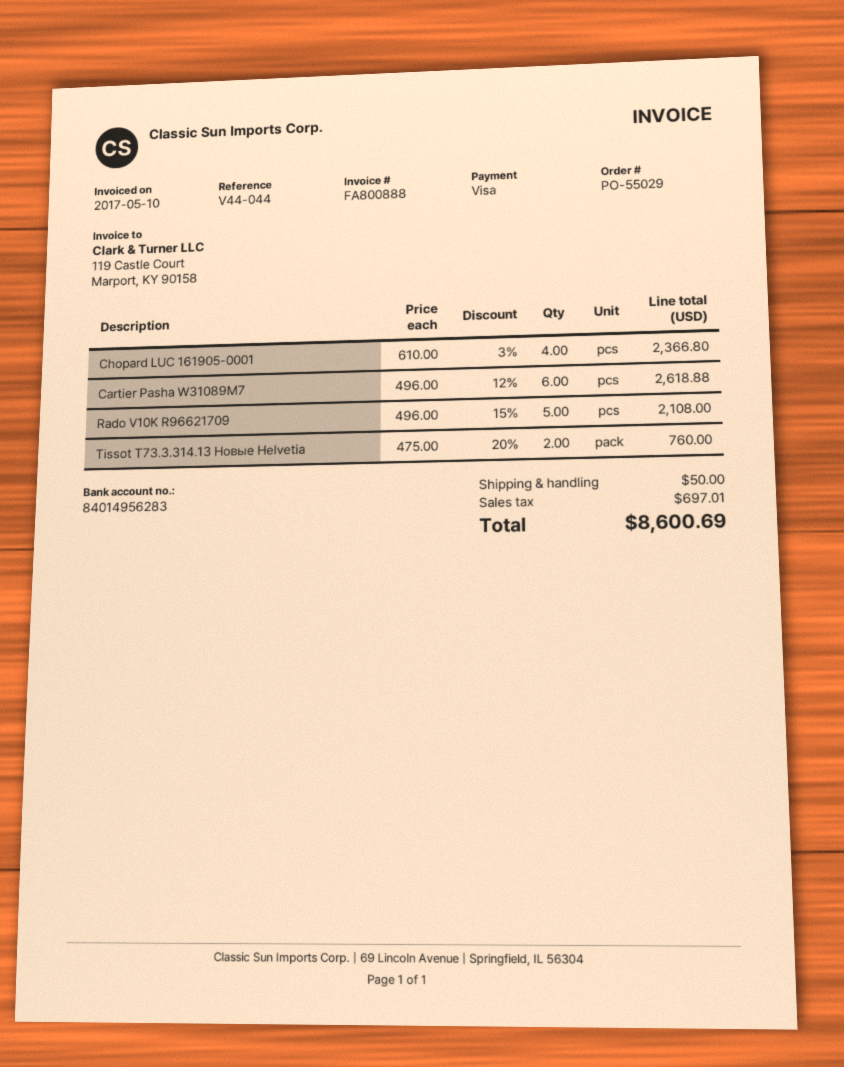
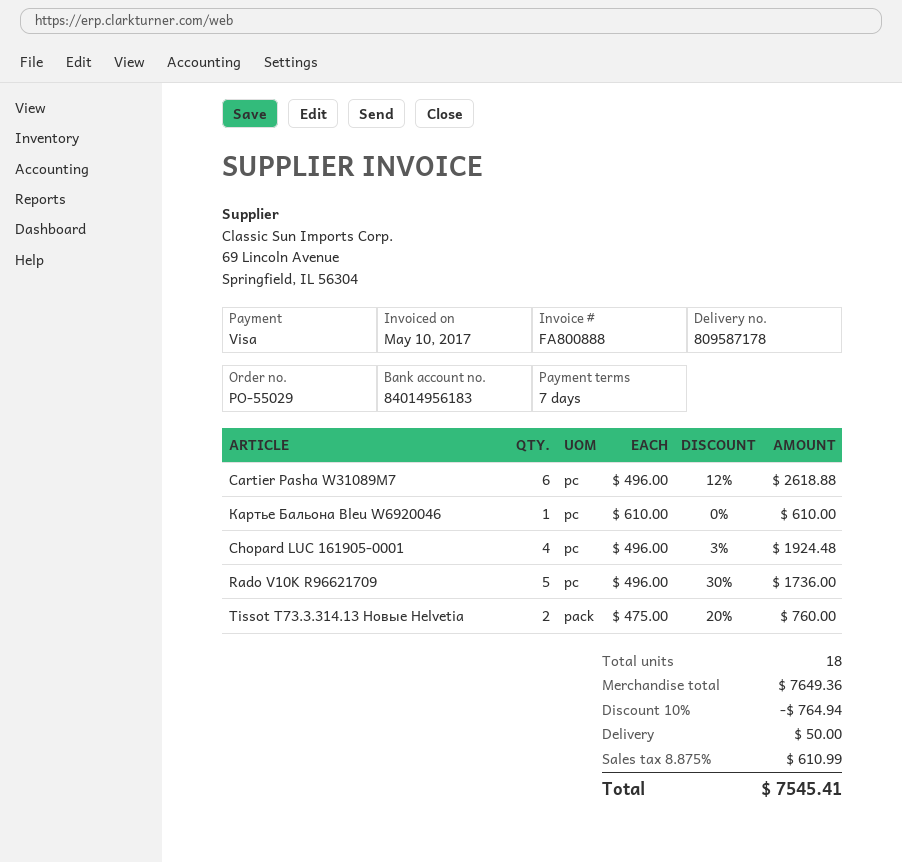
bank account: 84014956283 -> 84014956183
Chopard LUC 161905-0001: 4 x 610.00 - 3% = 2366.80 -> 4 x 496.00 - 3% = 1924.48
Rado V10K R96621709: 5 x 496.00 - 15% = 2108.00 -> 5 x 496.00 - 30% = 1736.00
Картье Бальона Bleu W6920046: none -> 1 x 610.00 = 610.00
discount: none -> 10% = 764.94
tax: 697.01 -> 610.99
total: 8600.69 -> 7545.41

